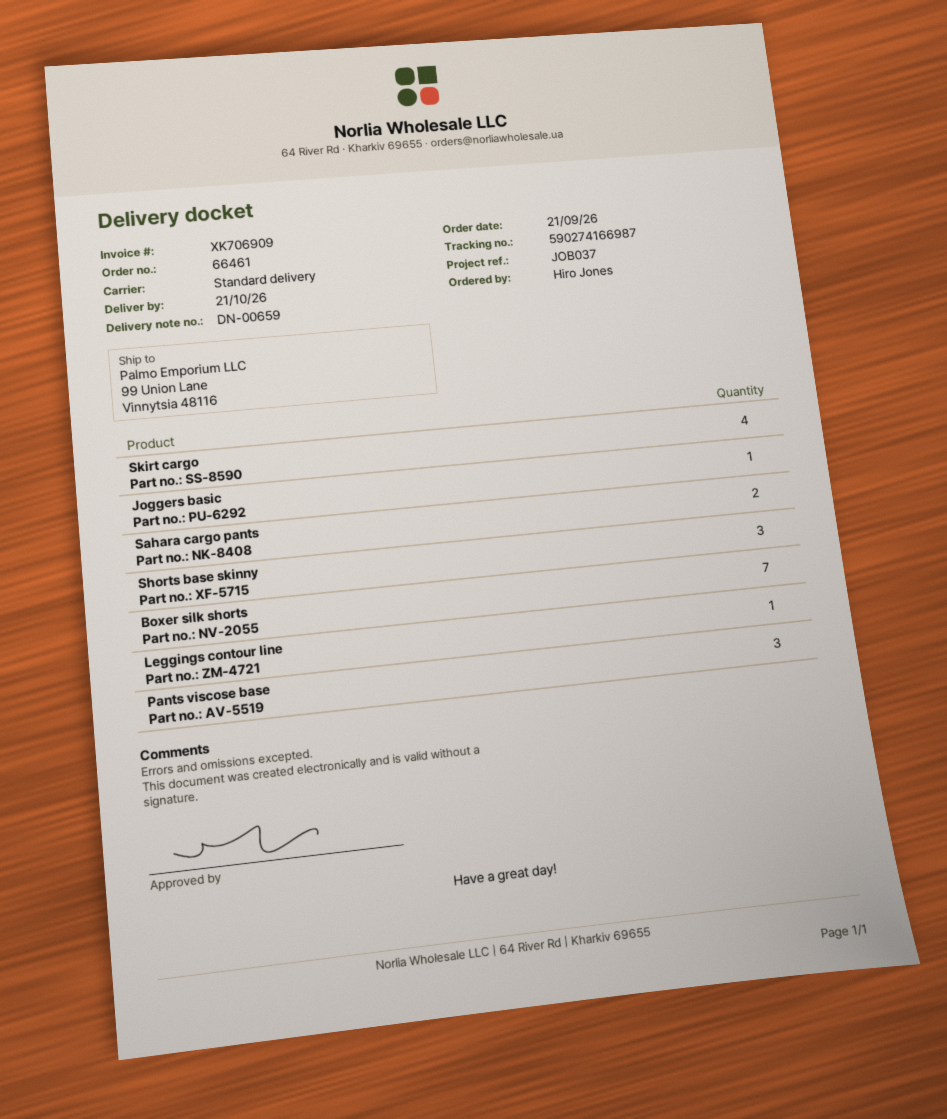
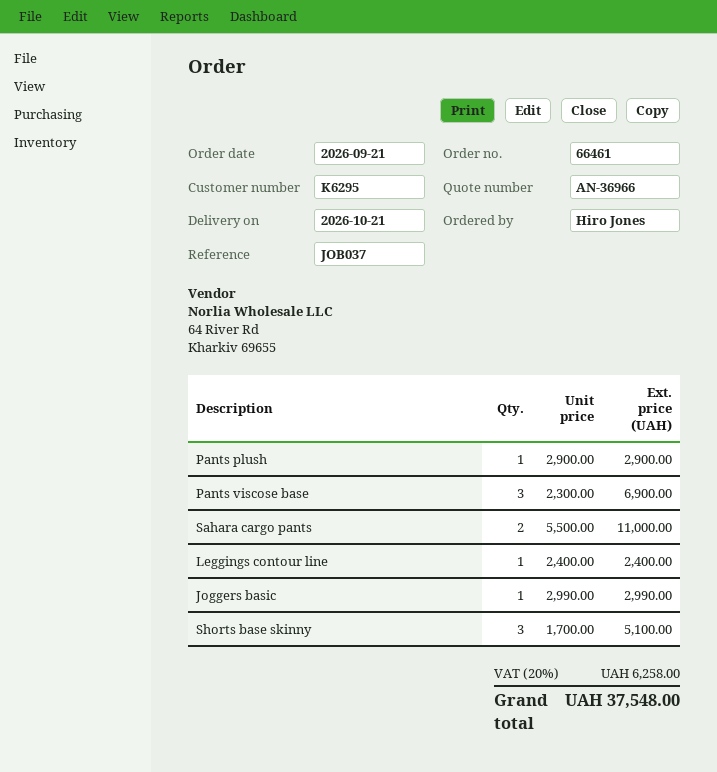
Skirt cargo: 4 -> none
Boxer silk shorts: 7 -> none
Pants plush: none -> 1

